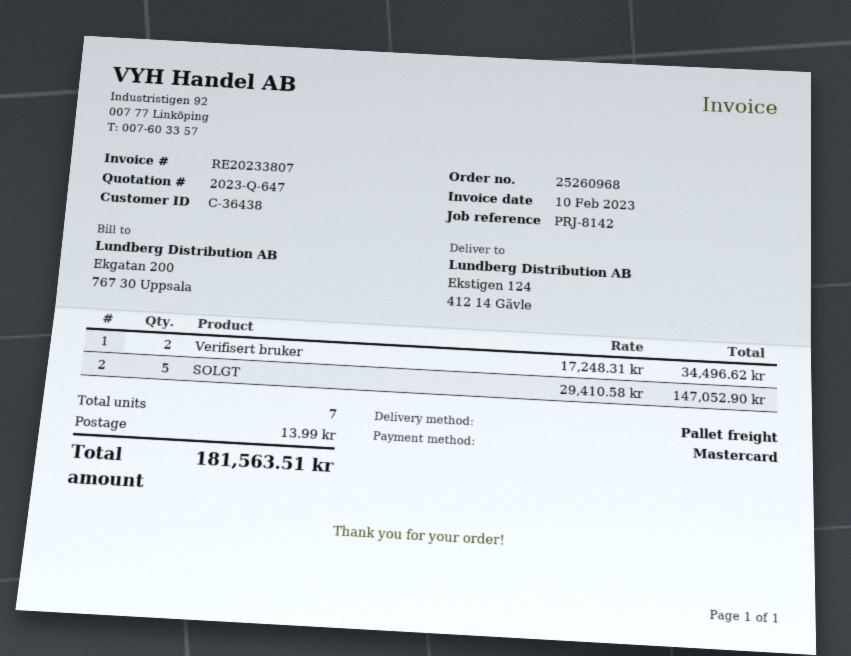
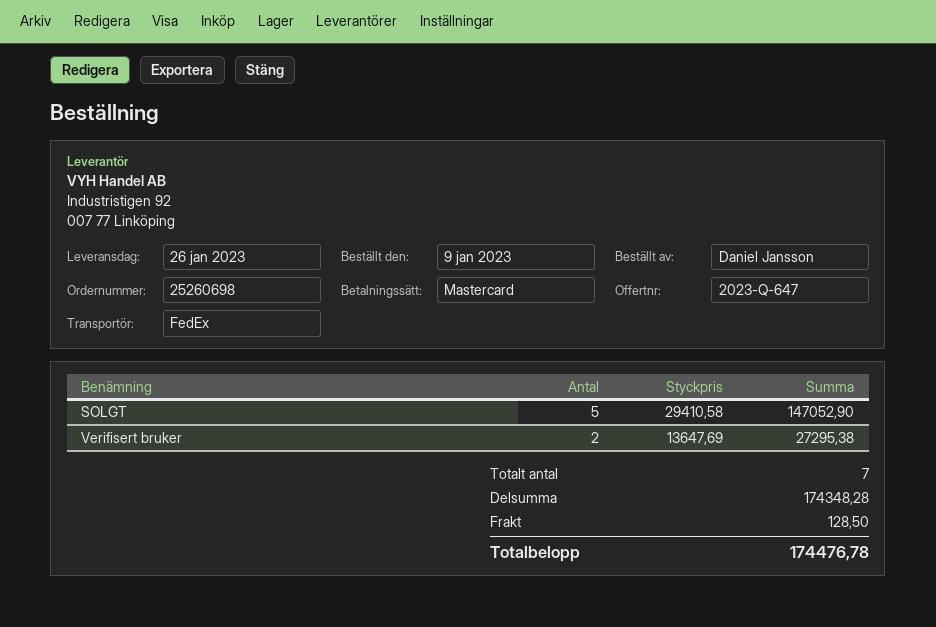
order number: 25260968 -> 25260698
shipping method: pallet freight -> FedEx
Verifisert bruker: 2 x 17248.31 = 34496.62 -> 2 x 13647.69 = 27295.38
shipping: 13.99 -> 128.50
total: 181563.51 -> 174476.78

